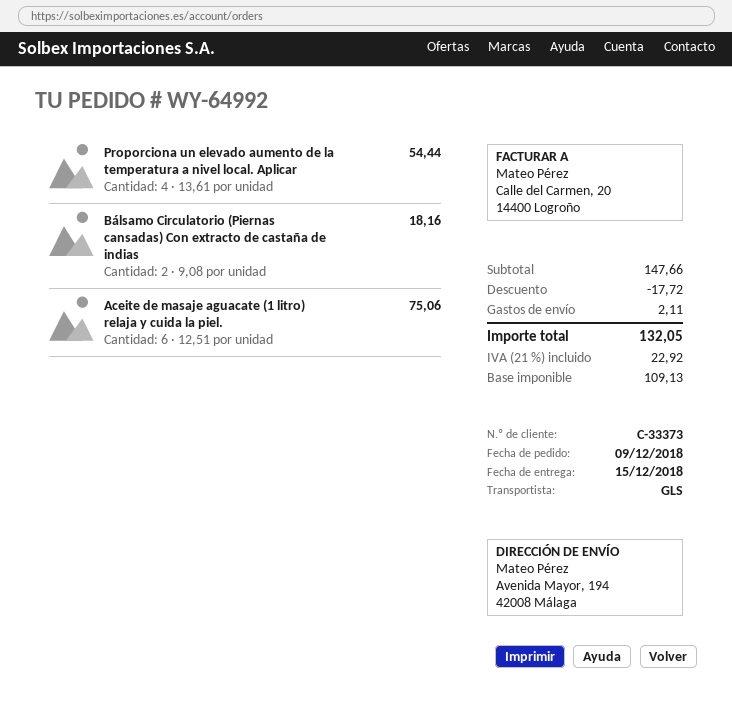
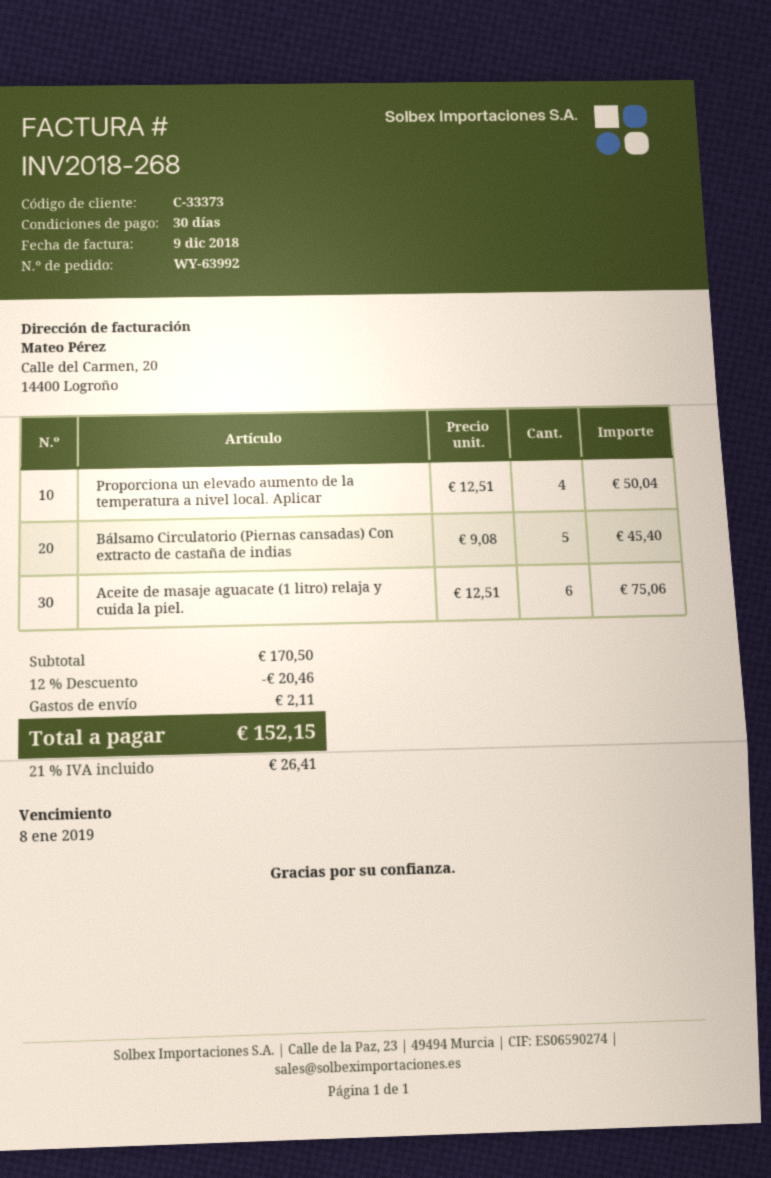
order number: WY-64992 -> WY-63992
Proporciona un elevado aumento de la temperatura a nivel local. Aplicar: 4 x 13.61 = 54.44 -> 4 x 12.51 = 50.04
Bálsamo Circulatorio (Piernas cansadas) Con extracto de castaña de indias: 2 x 9.08 = 18.16 -> 5 x 9.08 = 45.40
subtotal: 147.66 -> 170.50
discount: 17.72 -> 20.46
tax: 21% = 22.92 -> 21% = 26.41
total: 132.05 -> 152.15

